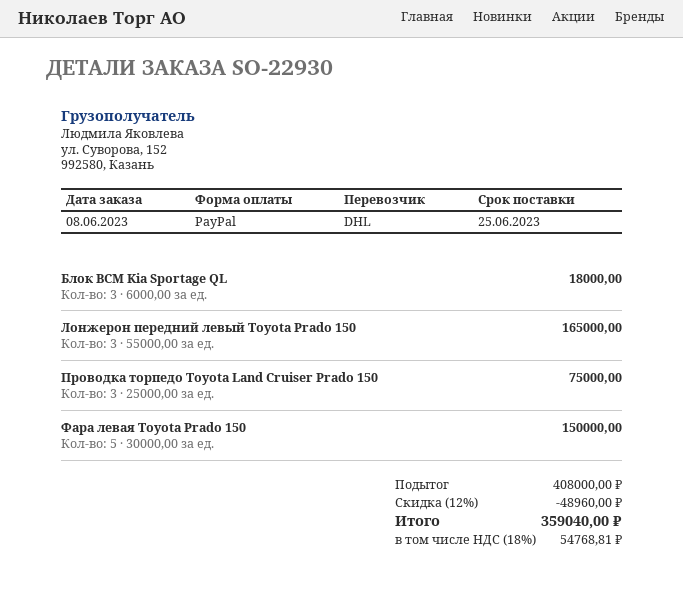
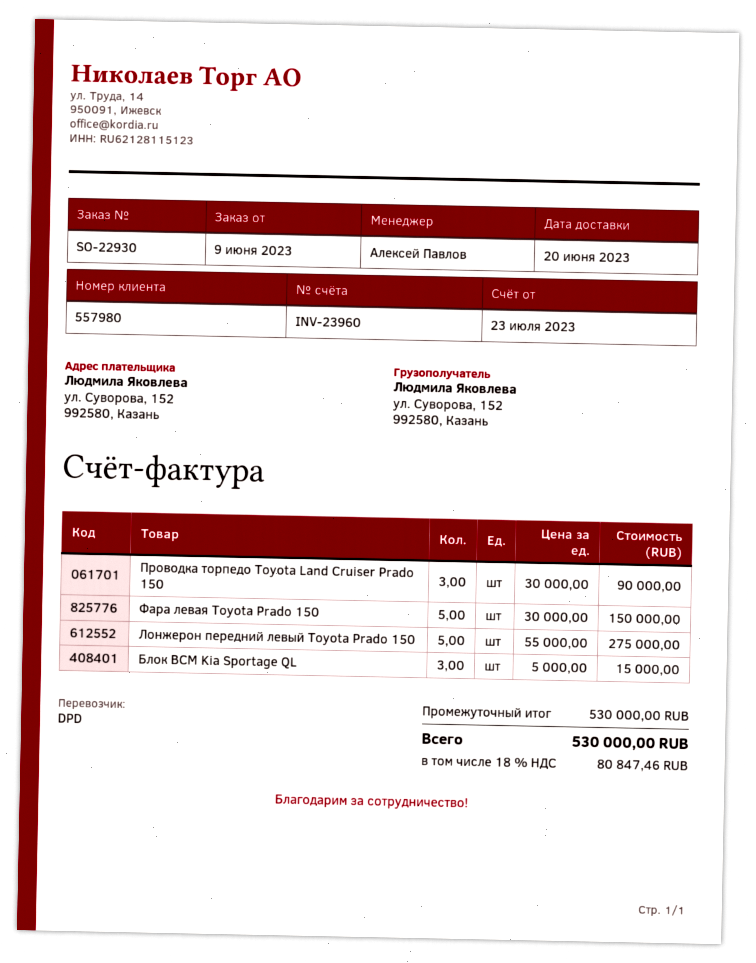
order date: 2023-06-08 -> 2023-06-09
delivery date: 2023-06-25 -> 2023-06-20
shipping method: DHL -> DPD
Блок BCM Kia Sportage QL: 3 x 6000.00 = 18000.00 -> 3 x 5000.00 = 15000.00
Лонжерон передний левый Toyota Prado 150: 3 x 55000.00 = 165000.00 -> 5 x 55000.00 = 275000.00
Проводка торпедо Toyota Land Cruiser Prado 150: 3 x 25000.00 = 75000.00 -> 3 x 30000.00 = 90000.00
subtotal: 408000.00 -> 530000.00
discount: 12% = 48960.00 -> none
tax: 18% = 54768.81 -> 18% = 80847.46
total: 359040.00 -> 530000.00

